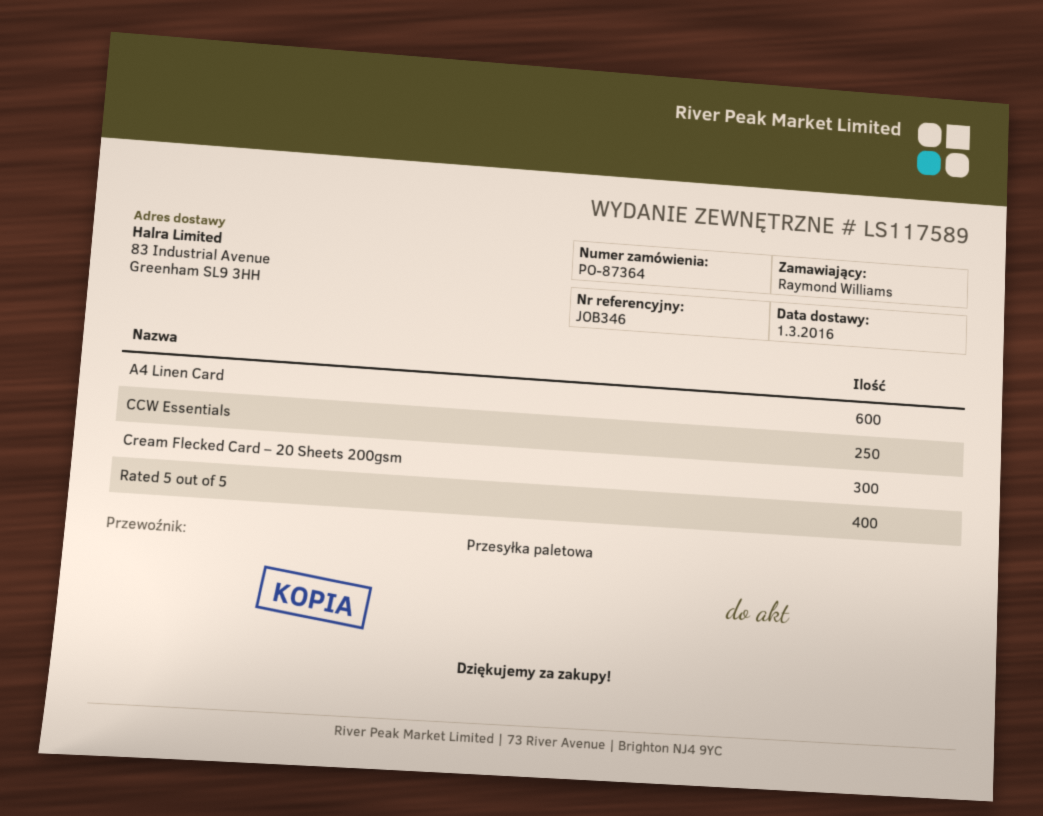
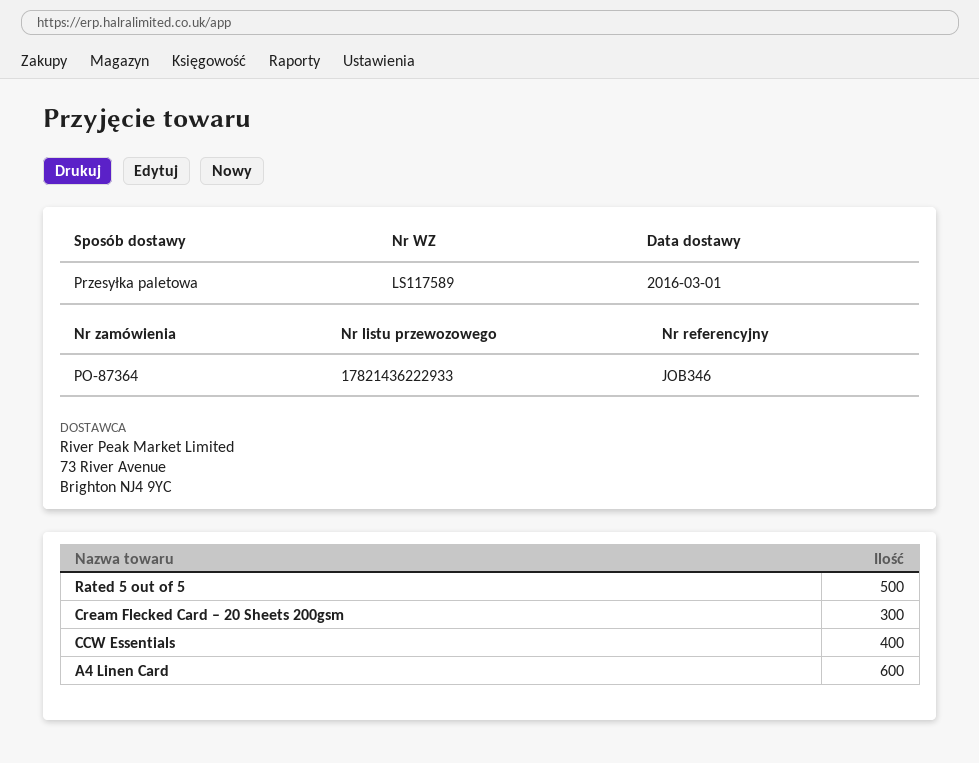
CCW Essentials: 250 -> 400
Rated 5 out of 5: 400 -> 500

